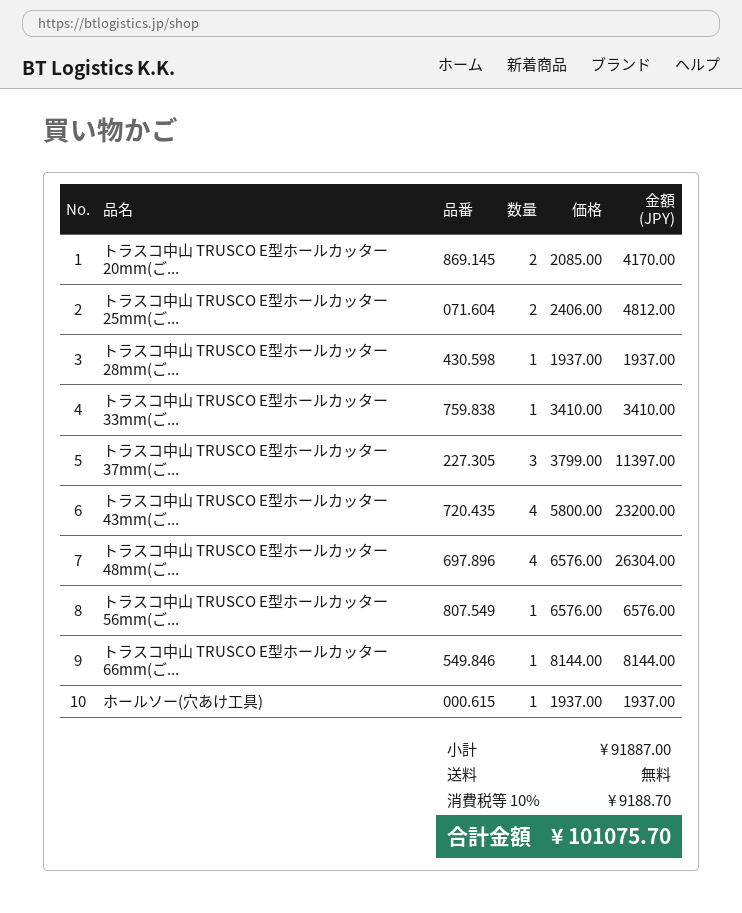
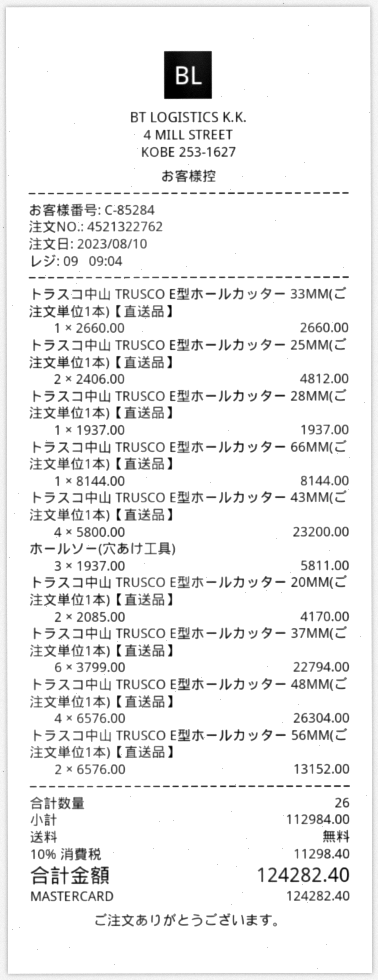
トラスコ中山 TRUSCO E型ホールカッター 33mm(ご...: 1 x 3410.00 = 3410.00 -> 1 x 2660.00 = 2660.00
トラスコ中山 TRUSCO E型ホールカッター 37mm(ご...: 3 x 3799.00 = 11397.00 -> 6 x 3799.00 = 22794.00
トラスコ中山 TRUSCO E型ホールカッター 56mm(ご...: 1 x 6576.00 = 6576.00 -> 2 x 6576.00 = 13152.00
ホールソー(穴あけ工具): 1 x 1937.00 = 1937.00 -> 3 x 1937.00 = 5811.00
subtotal: 91887.00 -> 112984.00
tax: 10% = 9188.70 -> 10% = 11298.40
total: 101075.70 -> 124282.40

